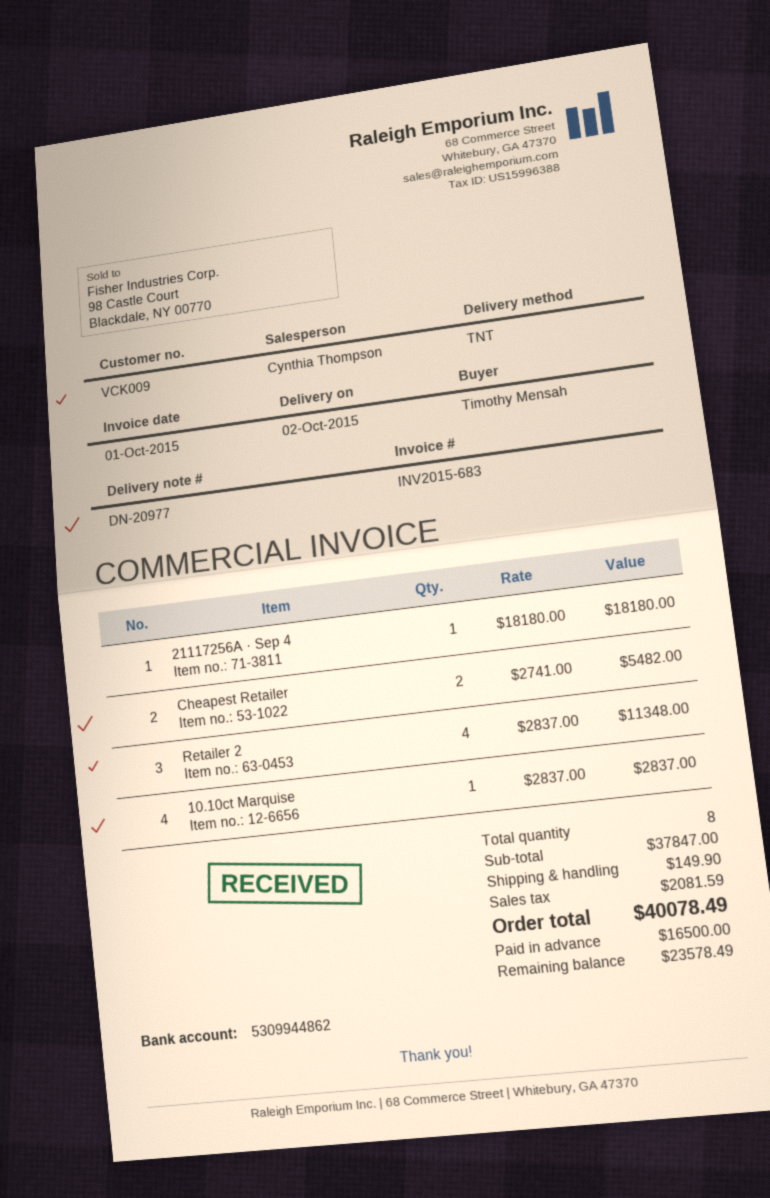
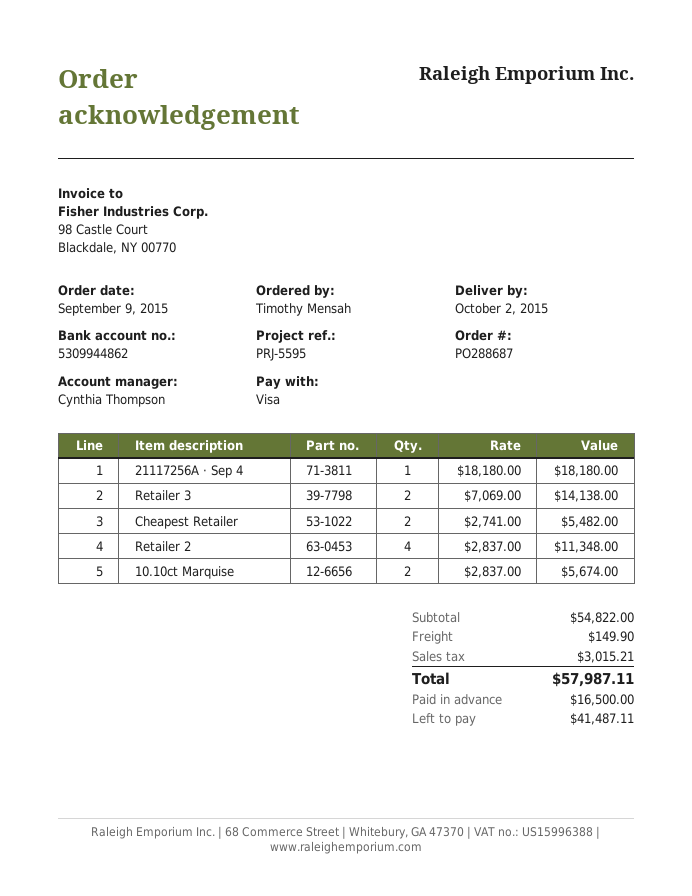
10.10ct Marquise: 1 x 2837.00 = 2837.00 -> 2 x 2837.00 = 5674.00
Retailer 3: none -> 2 x 7069.00 = 14138.00
subtotal: 37847.00 -> 54822.00
tax: 2081.59 -> 3015.21
total: 40078.49 -> 57987.11
balance: 23578.49 -> 41487.11

